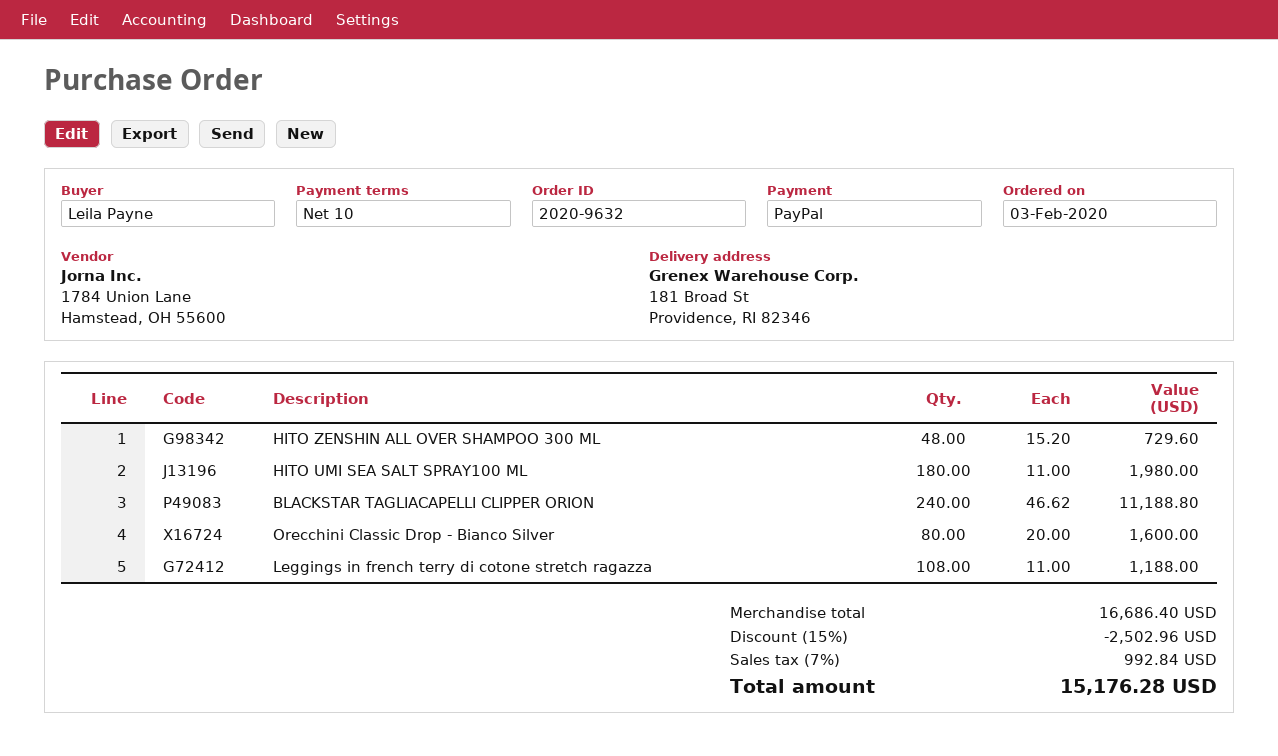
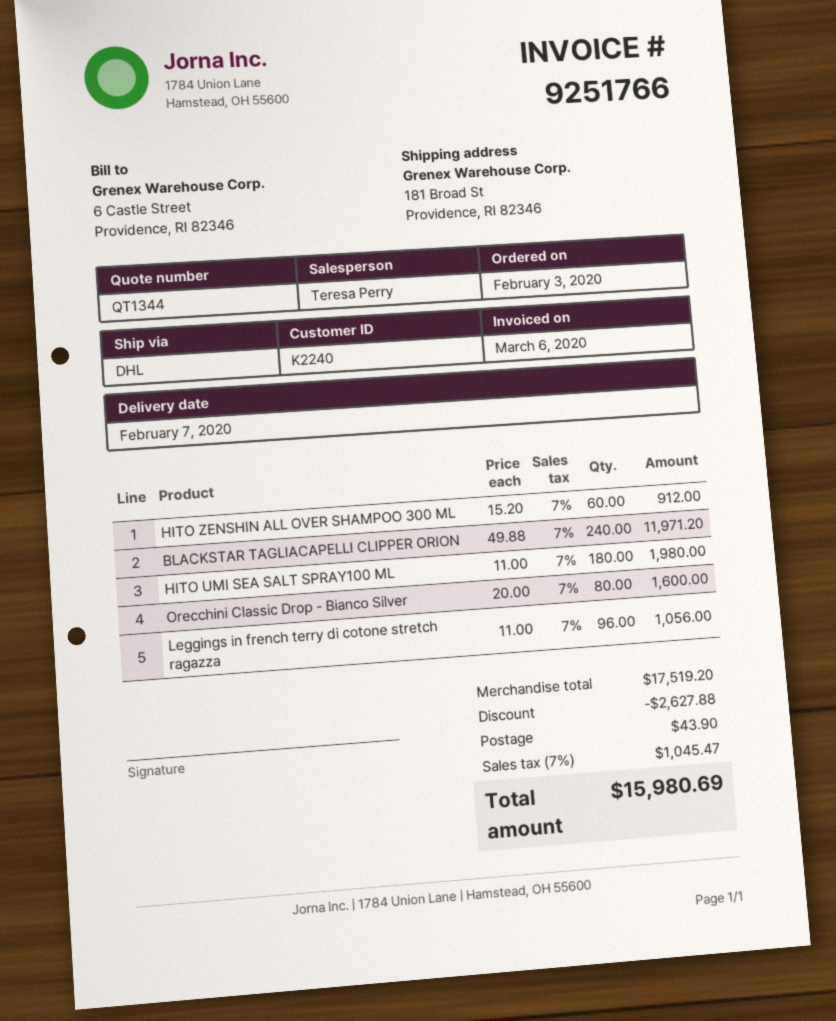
HITO ZENSHIN ALL OVER SHAMPOO 300 ML: 48 x 15.20 = 729.60 -> 60 x 15.20 = 912.00
BLACKSTAR TAGLIACAPELLI CLIPPER ORION: 240 x 46.62 = 11188.80 -> 240 x 49.88 = 11971.20
Leggings in french terry di cotone stretch ragazza: 108 x 11.00 = 1188.00 -> 96 x 11.00 = 1056.00
subtotal: 16686.40 -> 17519.20
discount: 2502.96 -> 2627.88
shipping: none -> 43.90
tax: 7% = 992.84 -> 7% = 1045.47
total: 15176.28 -> 15980.69

